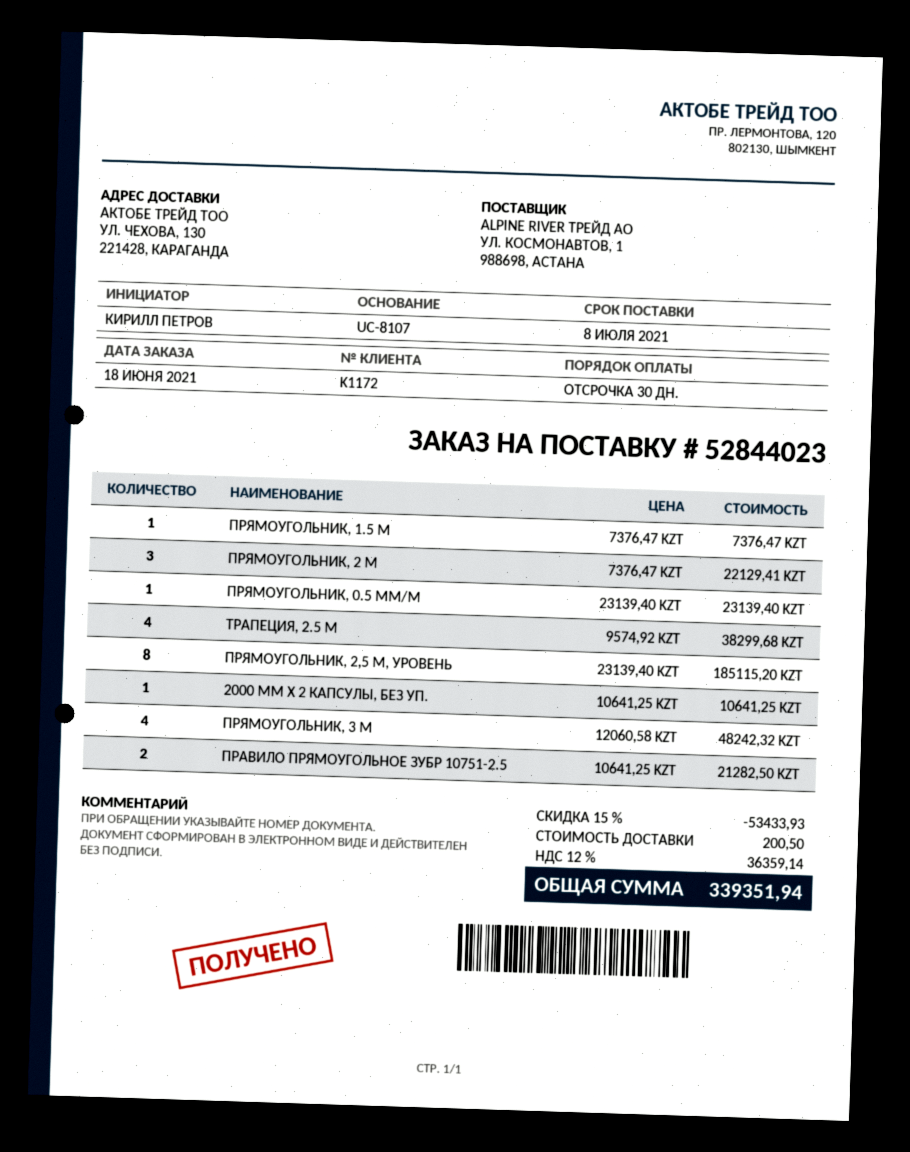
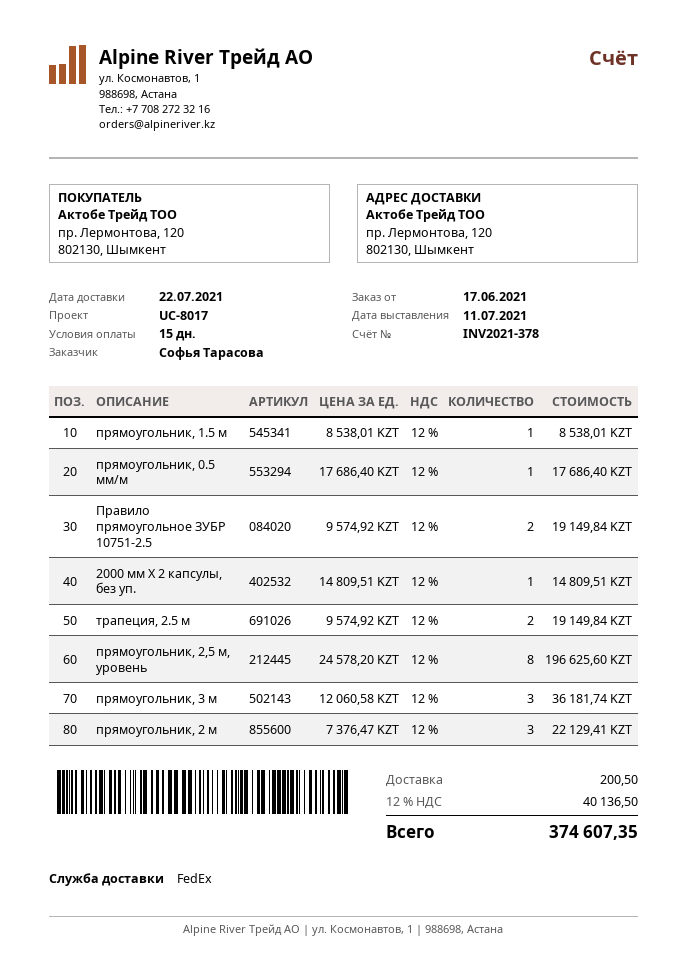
order date: 2021-06-18 -> 2021-06-17
delivery date: 2021-07-08 -> 2021-07-22
payment terms: 30 days -> 15 days
reference: UC-8107 -> UC-8017
ordered by: КИРИЛЛ ПЕТРОВ -> Софья Тарасова
ship to: УЛ. ЧЕХОВА, 130, 221428, КАРАГАНДА -> пр. Лермонтова, 120, 802130, Шымкент
ПРЯМОУГОЛЬНИК, 1.5 М: 1 x 7376.47 = 7376.47 -> 1 x 8538.01 = 8538.01
ПРЯМОУГОЛЬНИК, 0.5 ММ/М: 1 x 23139.40 = 23139.40 -> 1 x 17686.40 = 17686.40
ТРАПЕЦИЯ, 2.5 М: 4 x 9574.92 = 38299.68 -> 2 x 9574.92 = 19149.84
ПРЯМОУГОЛЬНИК, 2,5 М, УРОВЕНЬ: 8 x 23139.40 = 185115.20 -> 8 x 24578.20 = 196625.60
2000 ММ Х 2 КАПСУЛЫ, БЕЗ УП.: 1 x 10641.25 = 10641.25 -> 1 x 14809.51 = 14809.51
ПРЯМОУГОЛЬНИК, 3 М: 4 x 12060.58 = 48242.32 -> 3 x 12060.58 = 36181.74
ПРАВИЛО ПРЯМОУГОЛЬНОЕ ЗУБР 10751-2.5: 2 x 10641.25 = 21282.50 -> 2 x 9574.92 = 19149.84
discount: 15% = 53433.93 -> none
tax: 12% = 36359.14 -> 12% = 40136.50
total: 339351.94 -> 374607.35

